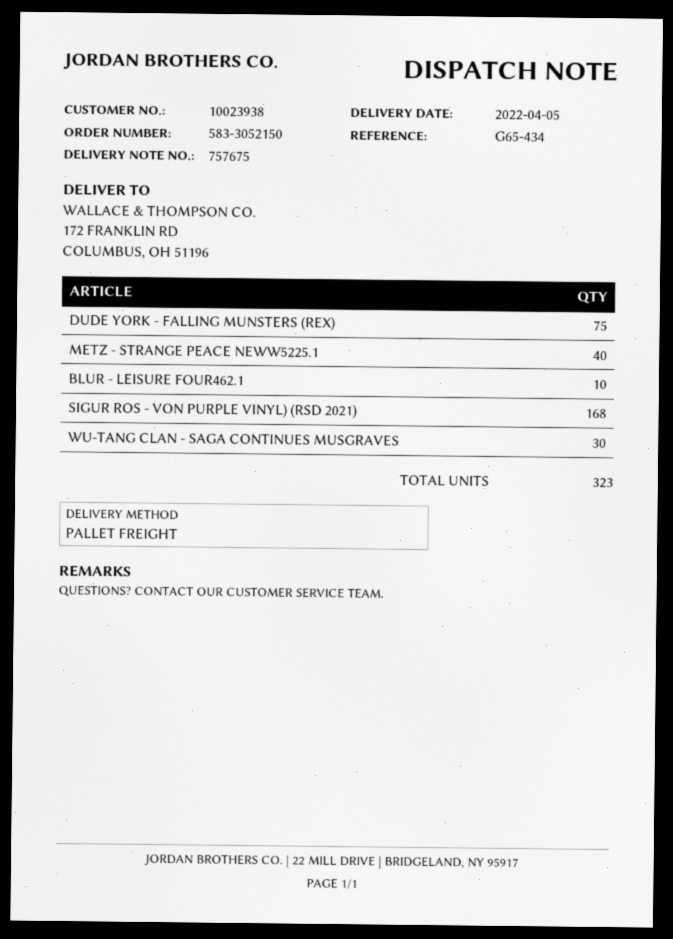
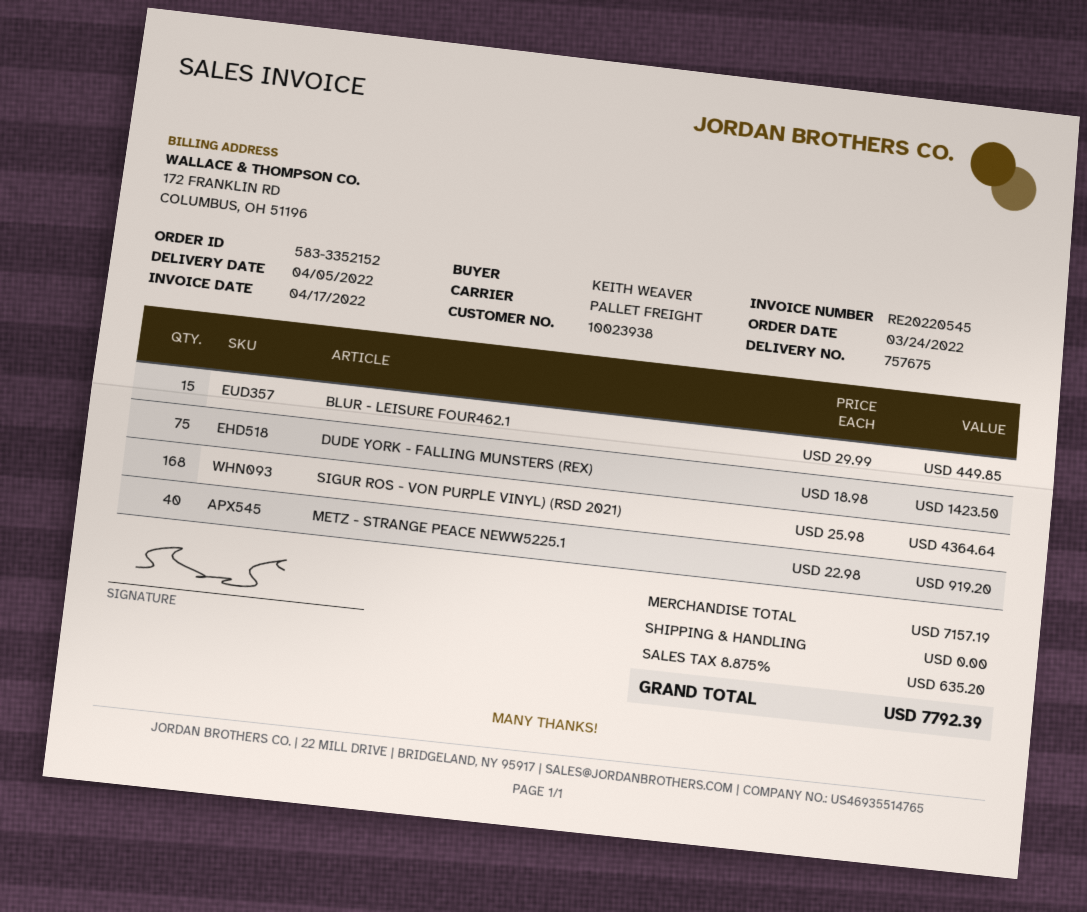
order number: 583-3052150 -> 583-3352152
BLUR - LEISURE FOUR462.1: 10 -> 15
WU-TANG CLAN - SAGA CONTINUES MUSGRAVES: 30 -> none

